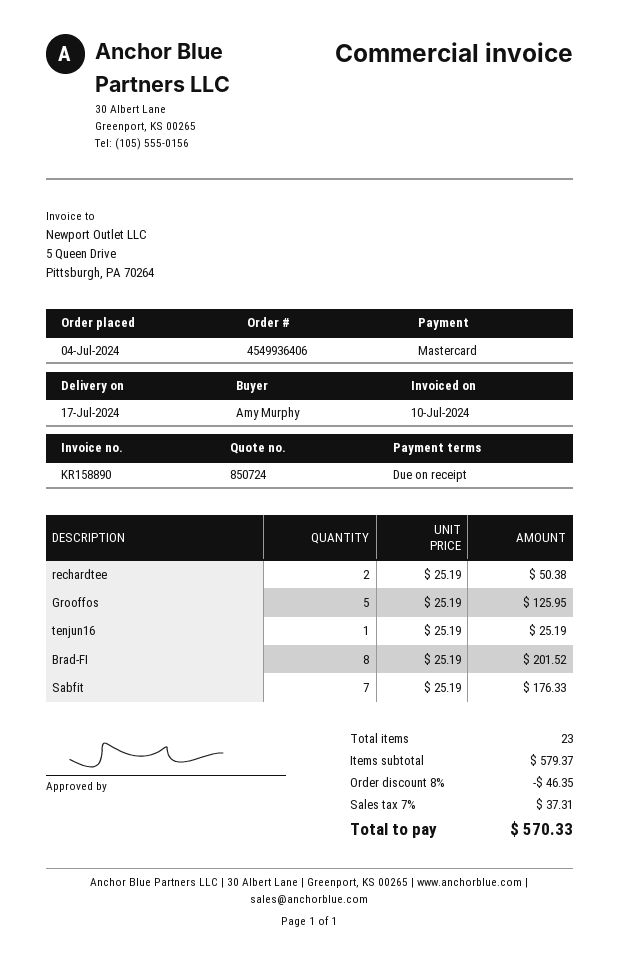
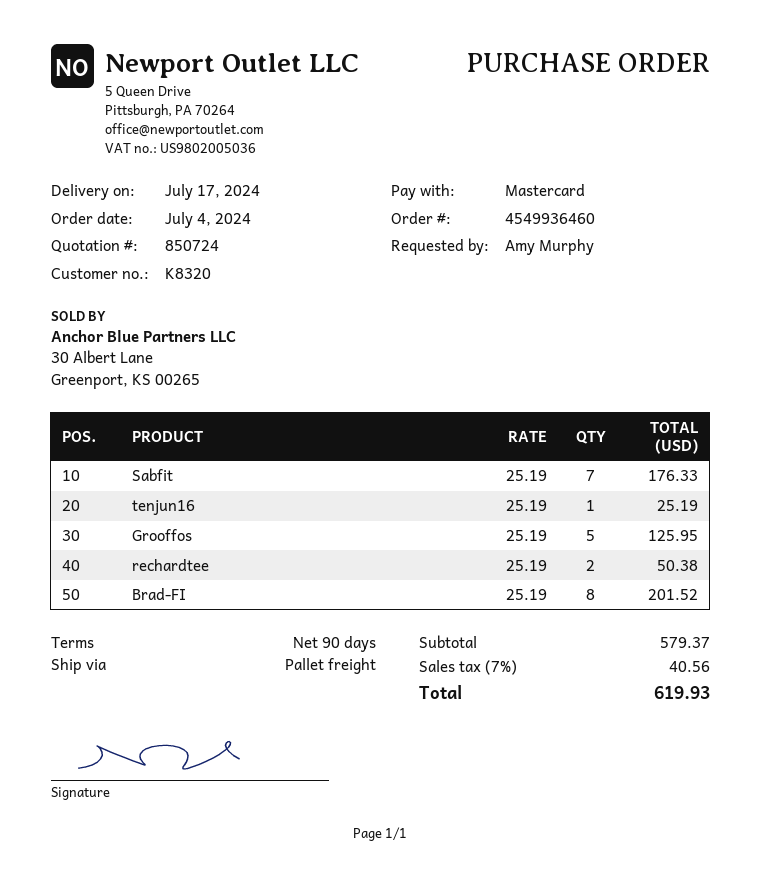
order number: 4549936406 -> 4549936460
payment terms: on receipt -> 90 days
discount: 8% = 46.35 -> none
tax: 7% = 37.31 -> 7% = 40.56
total: 570.33 -> 619.93

